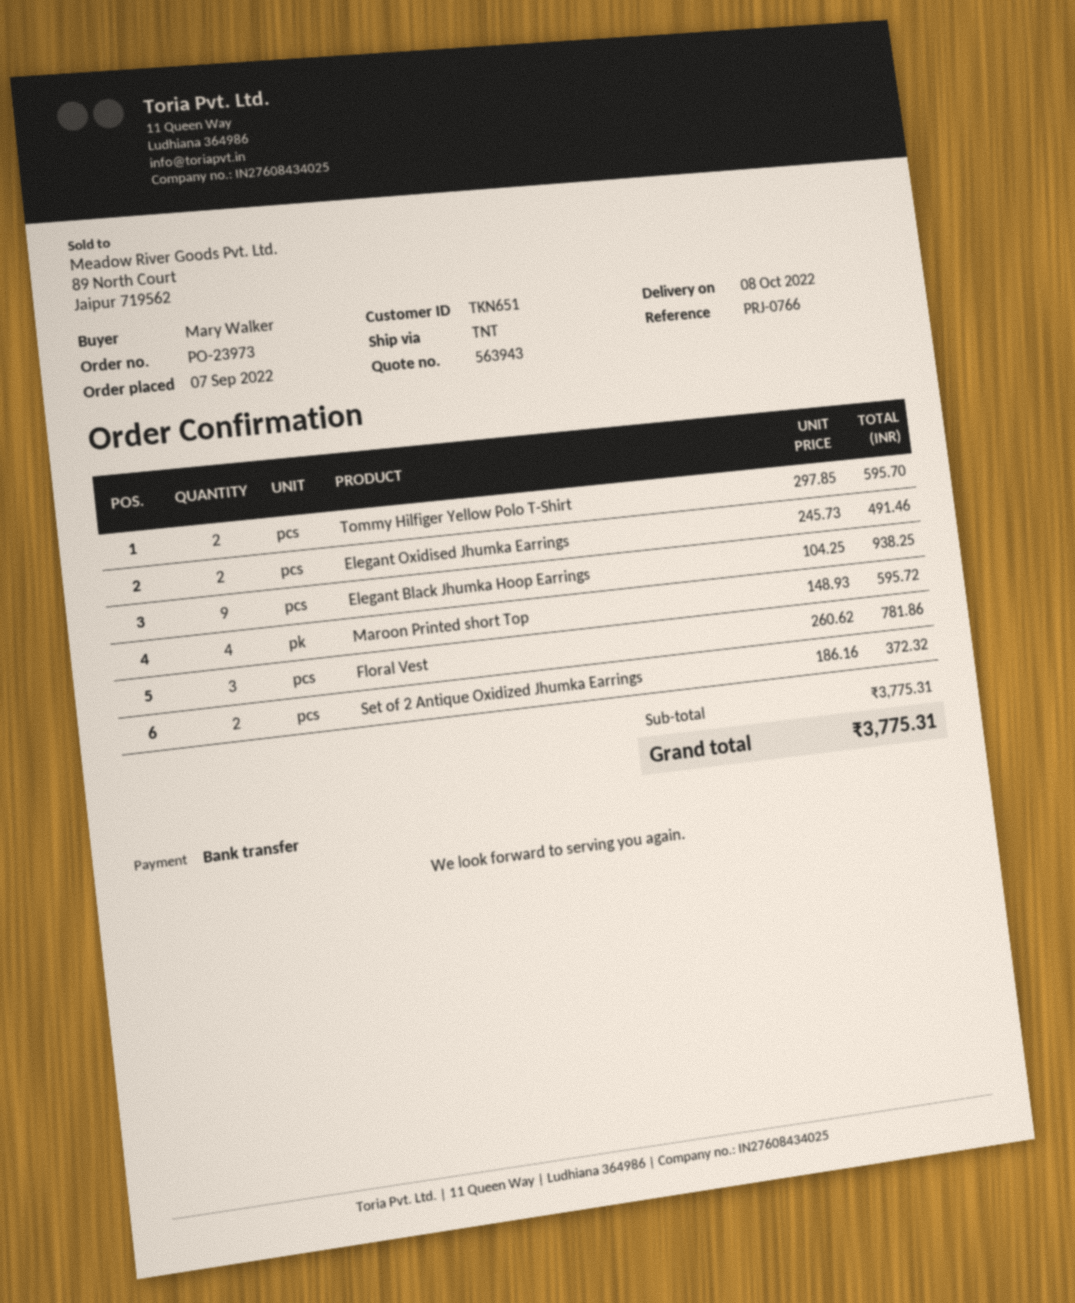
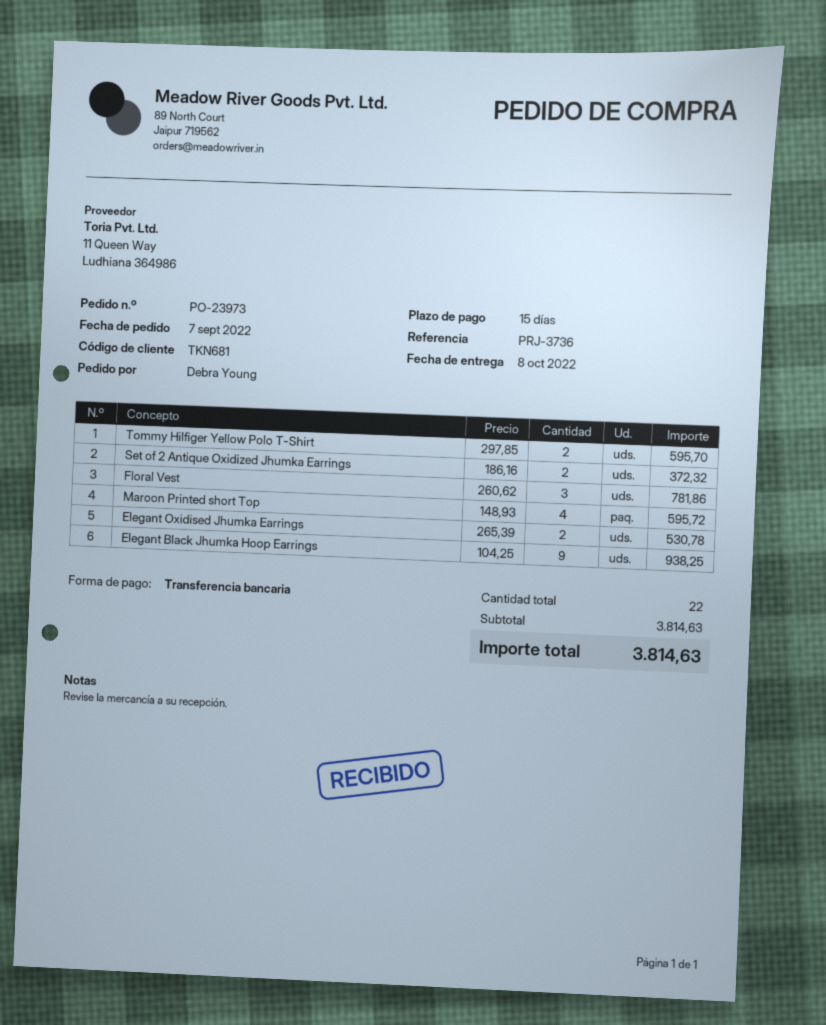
customer number: TKN651 -> TKN681
reference: PRJ-0766 -> PRJ-3736
ordered by: Mary Walker -> Debra Young
Elegant Oxidised Jhumka Earrings: 2 x 245.73 = 491.46 -> 2 x 265.39 = 530.78
subtotal: 3775.31 -> 3814.63
total: 3775.31 -> 3814.63

